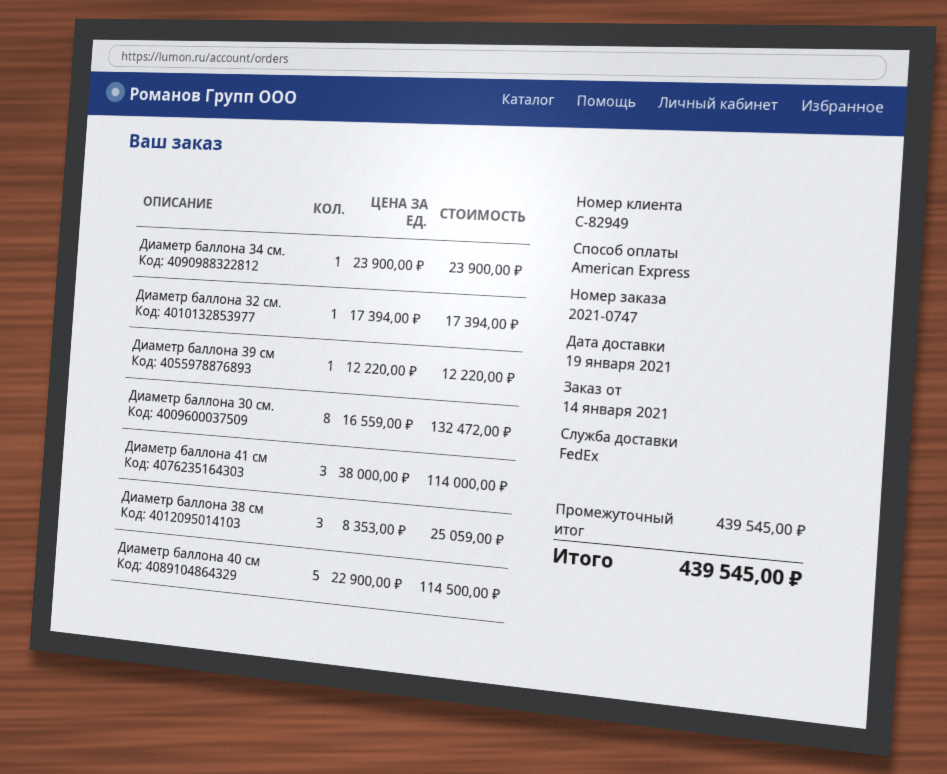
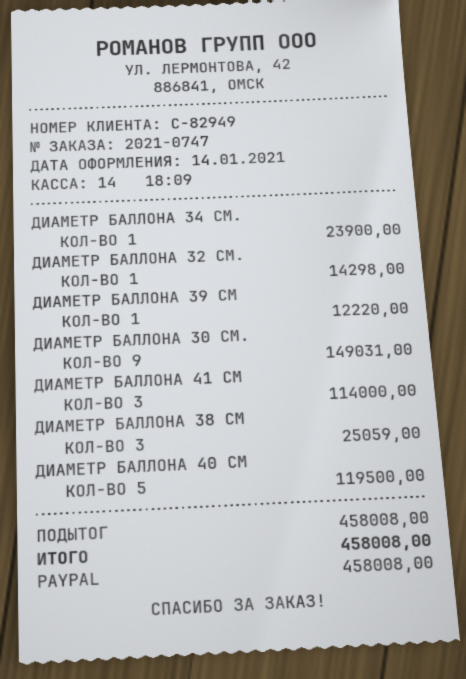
payment method: American Express -> PayPal
Диаметр баллона 32 см.: 1 for 17394.00 -> 1 for 14298.00
Диаметр баллона 30 см.: 8 for 132472.00 -> 9 for 149031.00
Диаметр баллона 40 см: 5 for 114500.00 -> 5 for 119500.00
subtotal: 439545.00 -> 458008.00
total: 439545.00 -> 458008.00

